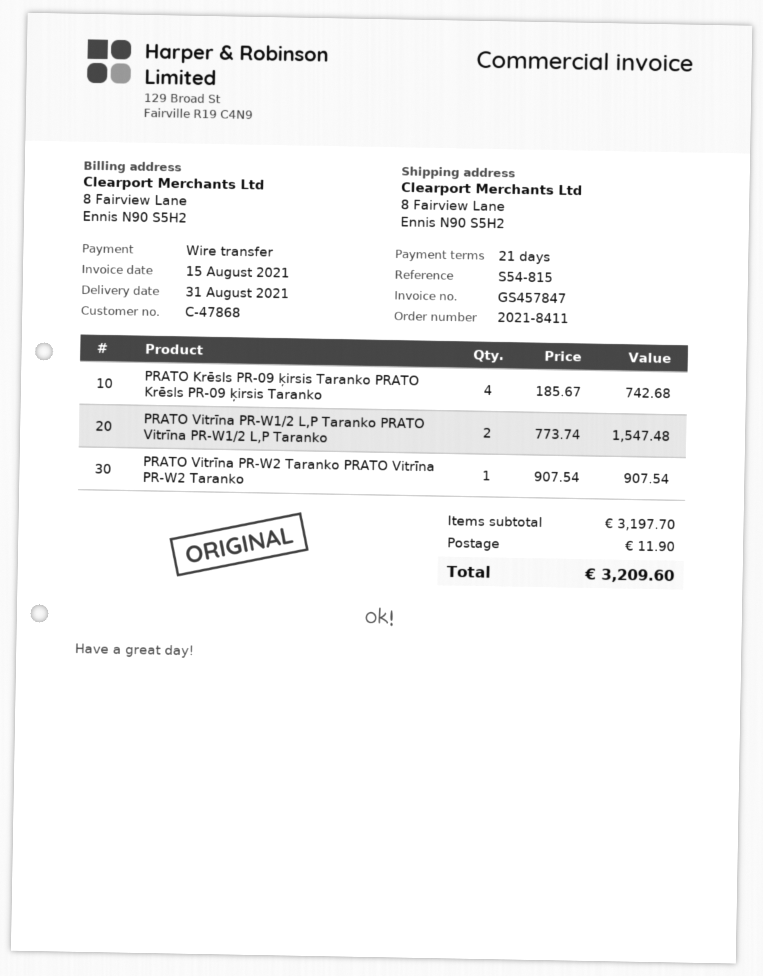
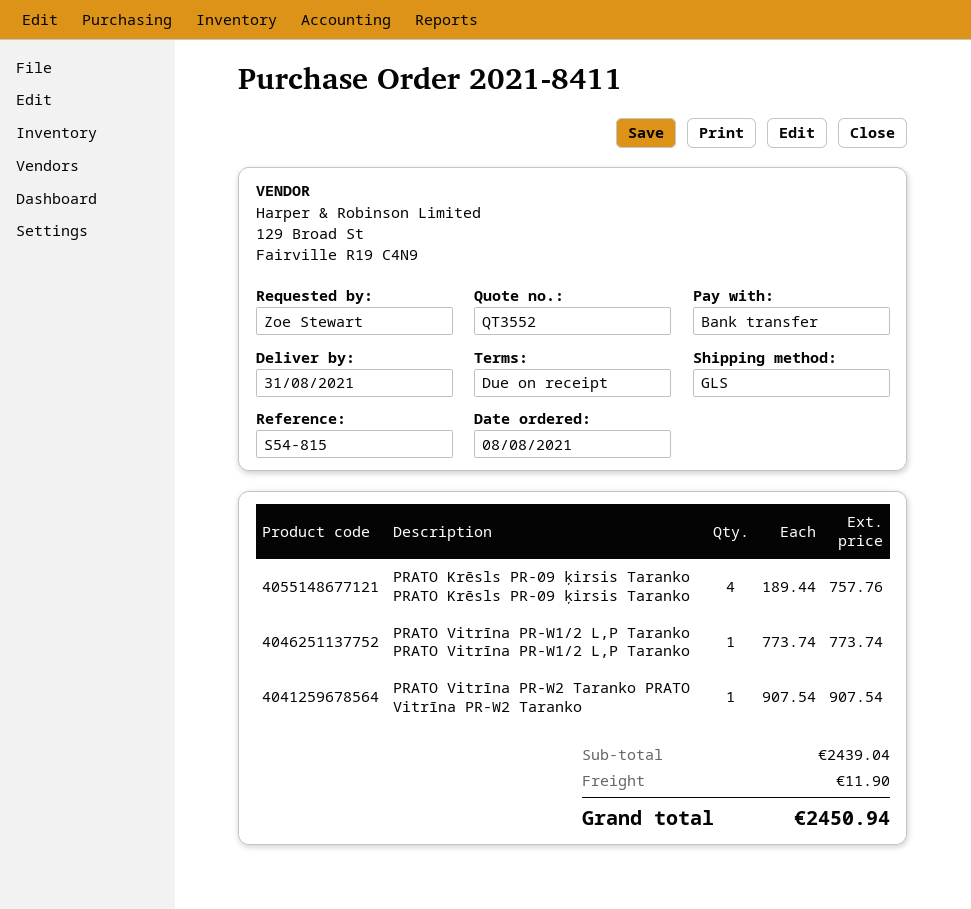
payment terms: 21 days -> on receipt
PRATO Krēsls PR-09 ķirsis Taranko PRATO Krēsls PR-09 ķirsis Taranko: 4 x 185.67 = 742.68 -> 4 x 189.44 = 757.76
PRATO Vitrīna PR-W1/2 L,P Taranko PRATO Vitrīna PR-W1/2 L,P Taranko: 2 x 773.74 = 1547.48 -> 1 x 773.74 = 773.74
subtotal: 3197.70 -> 2439.04
total: 3209.60 -> 2450.94

